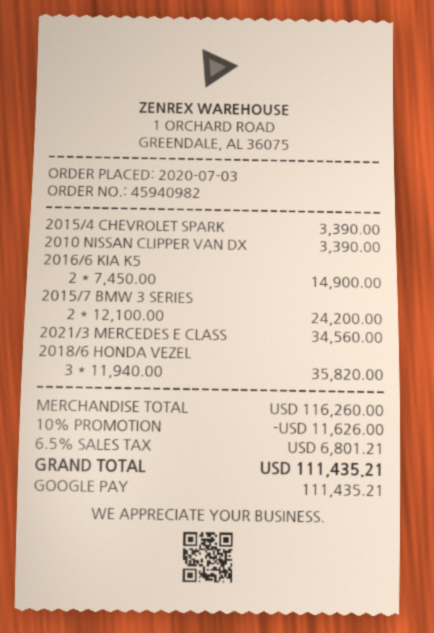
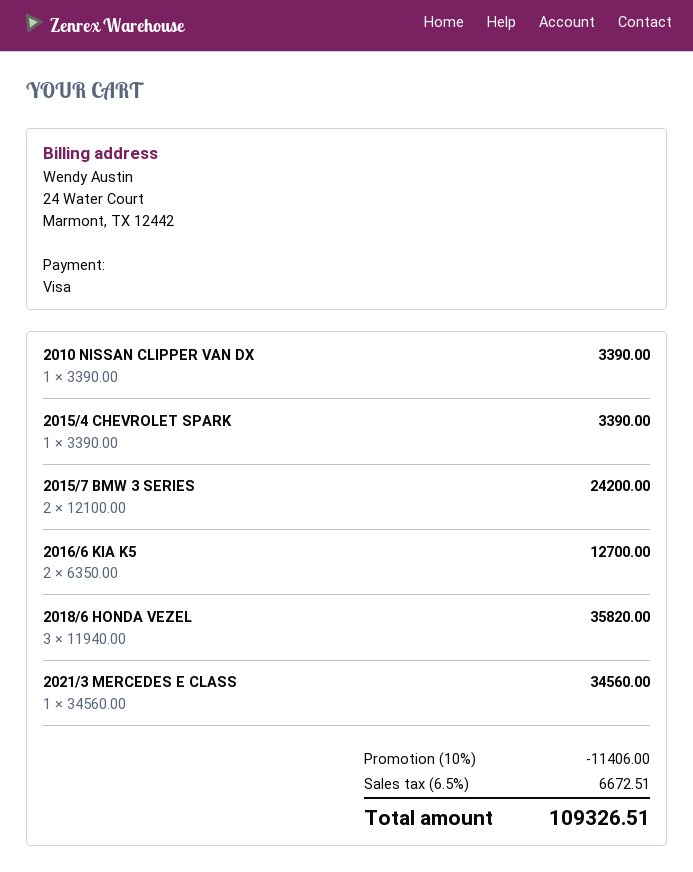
payment method: Google Pay -> Visa
2016/6 KIA K5: 2 x 7450.00 = 14900.00 -> 2 x 6350.00 = 12700.00
discount: 10% = 11626.00 -> 10% = 11406.00
tax: 6.5% = 6801.21 -> 6.5% = 6672.51
total: 111435.21 -> 109326.51

